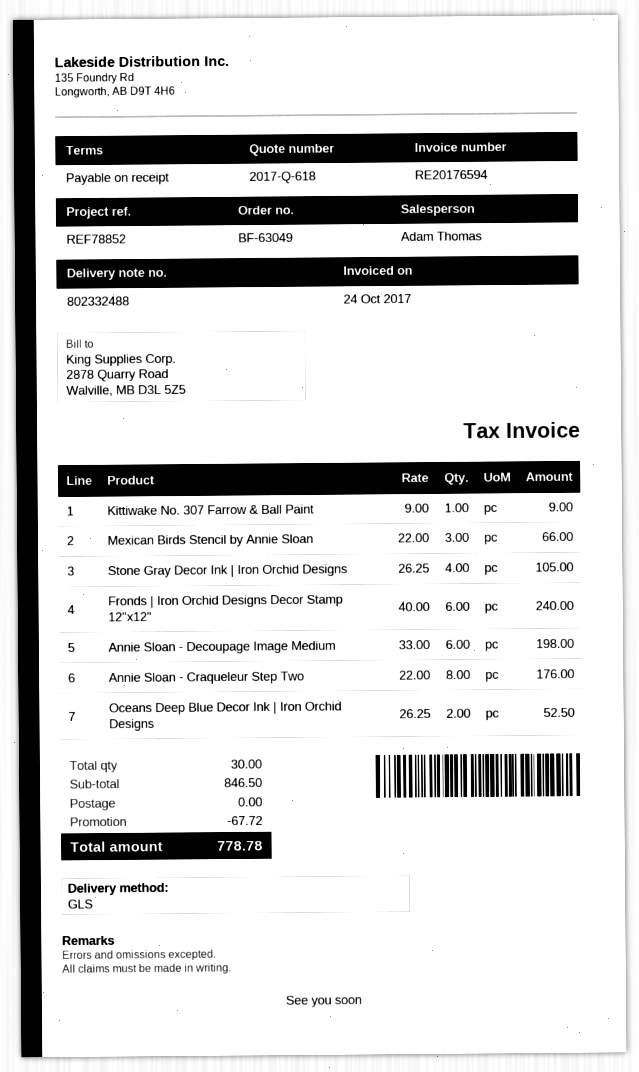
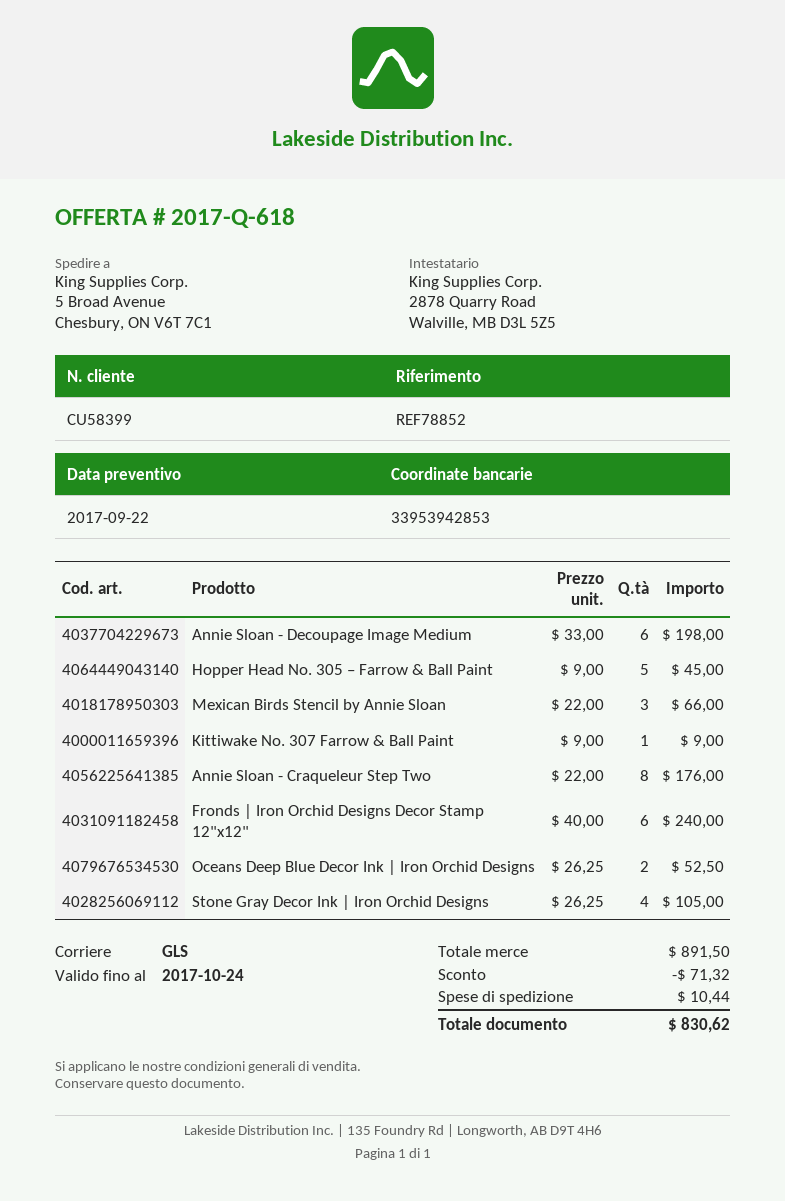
Hopper Head No. 305 – Farrow & Ball Paint: none -> 5 x 9.00 = 45.00
subtotal: 846.50 -> 891.50
discount: 67.72 -> 71.32
shipping: 0.00 -> 10.44
total: 778.78 -> 830.62

